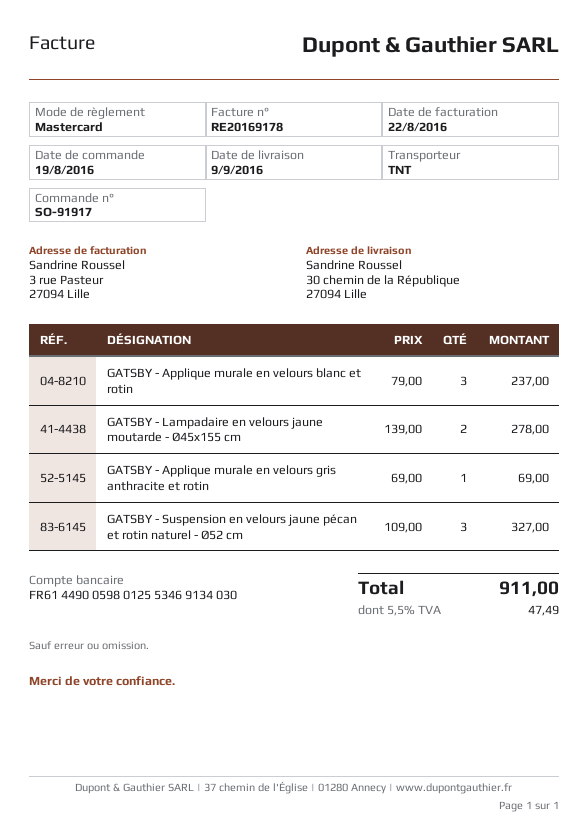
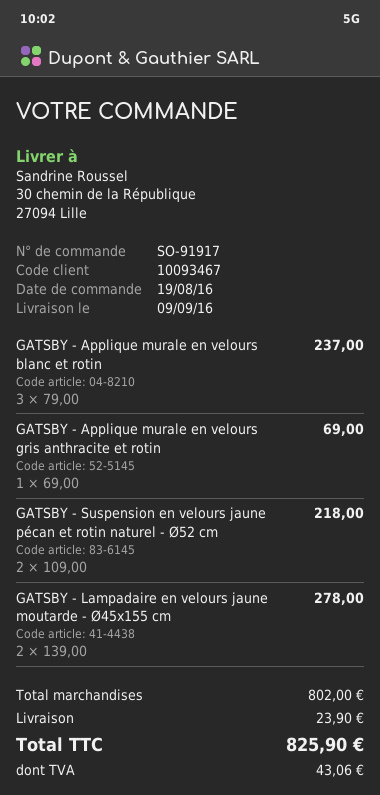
GATSBY - Suspension en velours jaune pécan et rotin naturel - Ø52 cm: 3 x 109.00 = 327.00 -> 2 x 109.00 = 218.00
shipping: none -> 23.90
tax: 47.49 -> 43.06
total: 911.00 -> 825.90

